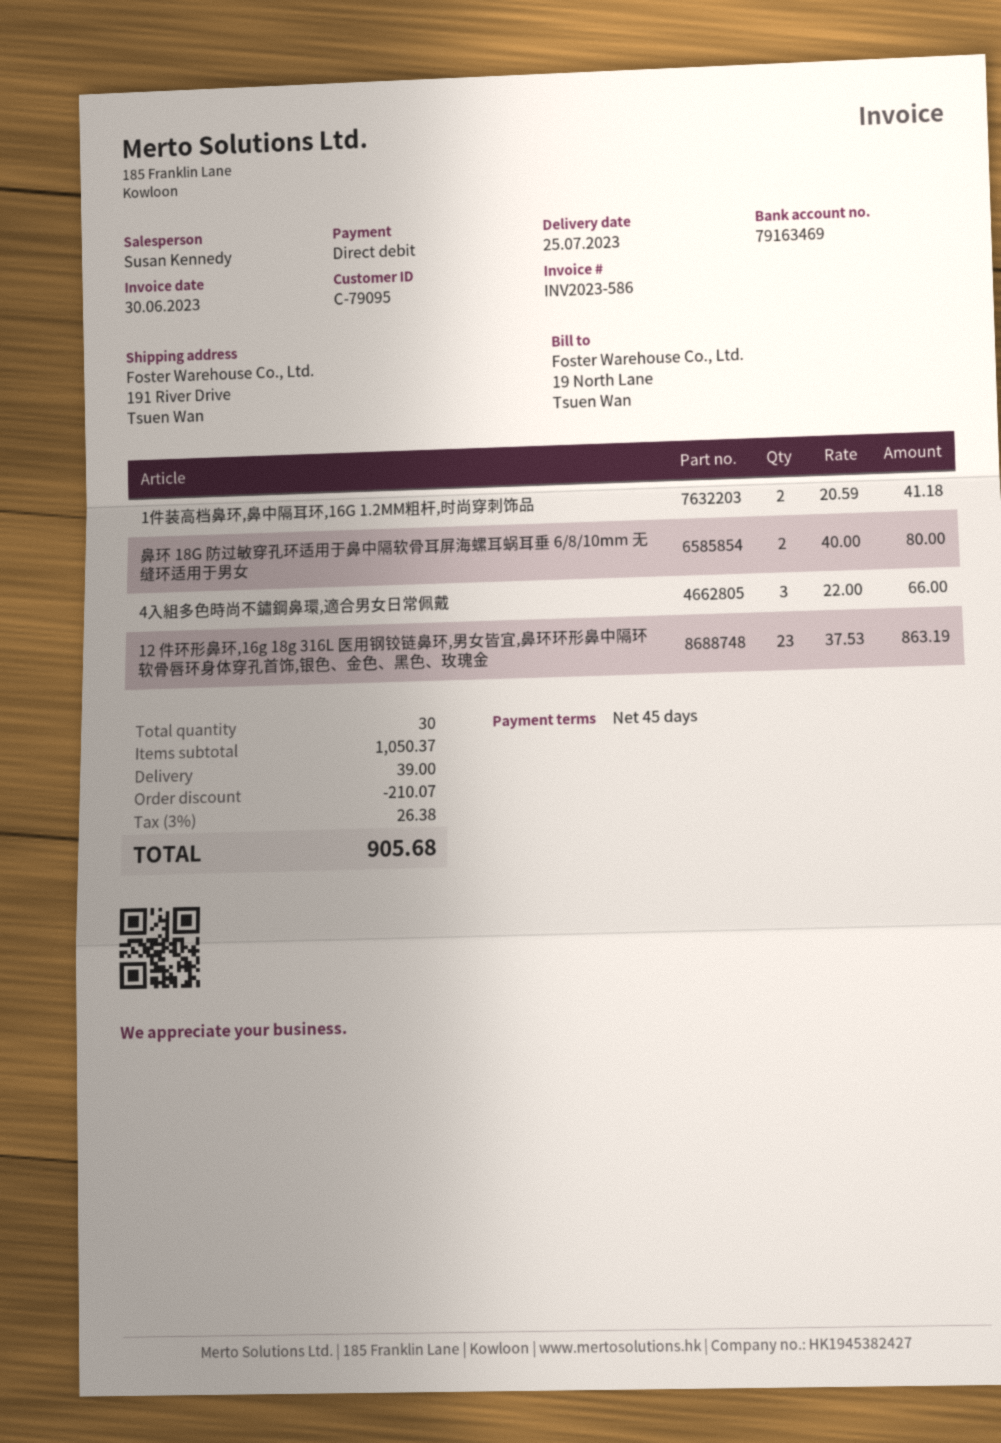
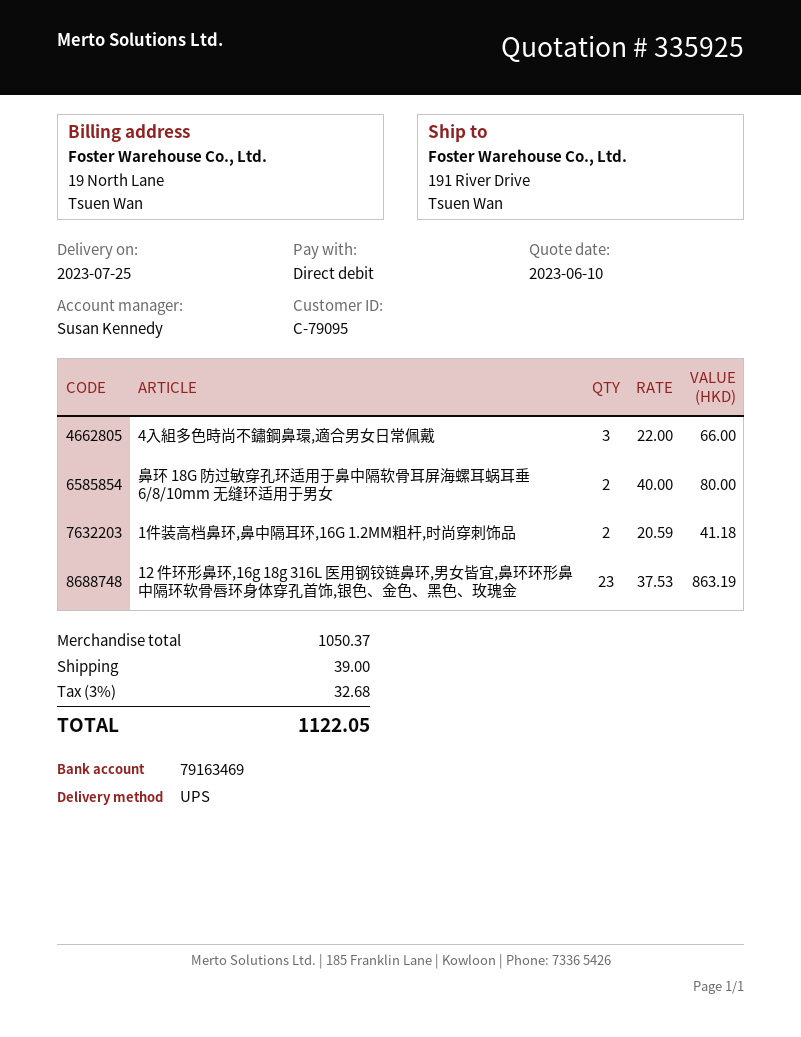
discount: 210.07 -> none
tax: 3% = 26.38 -> 3% = 32.68
total: 905.68 -> 1122.05

